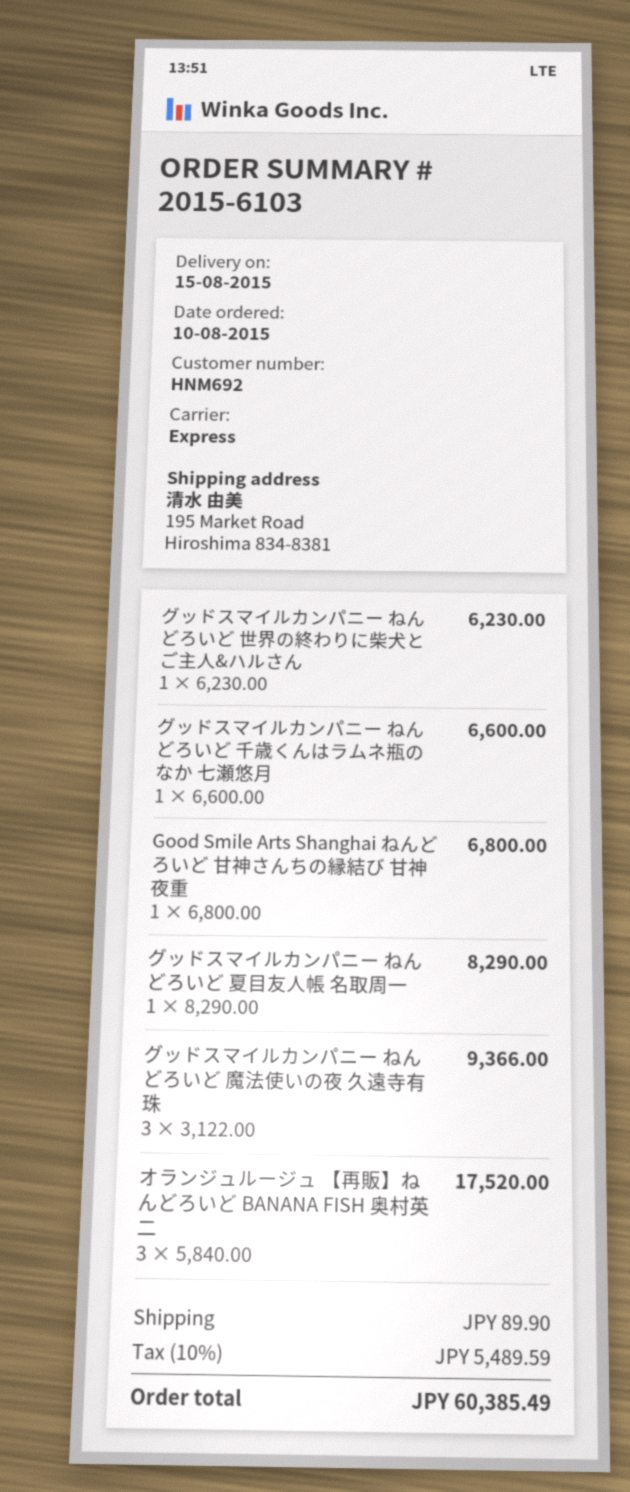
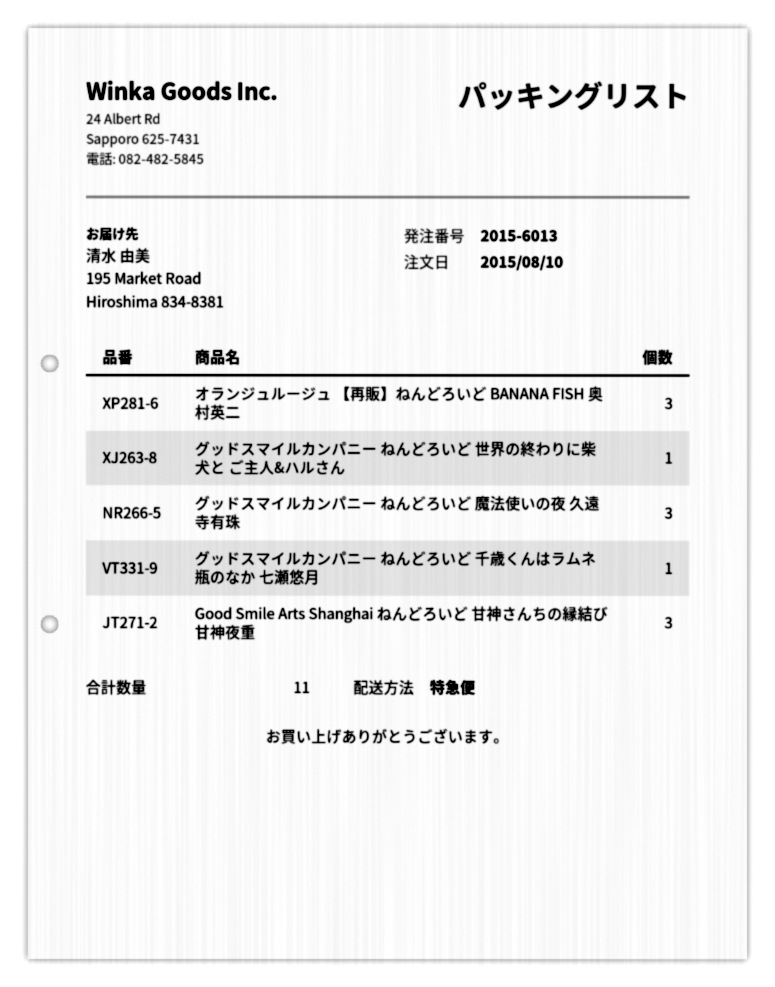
order number: 2015-6103 -> 2015-6013
Good Smile Arts Shanghai ねんどろいど 甘神さんちの縁結び 甘神夜重: 1 -> 3
グッドスマイルカンパニー ねんどろいど 夏目友人帳 名取周一: 1 -> none

